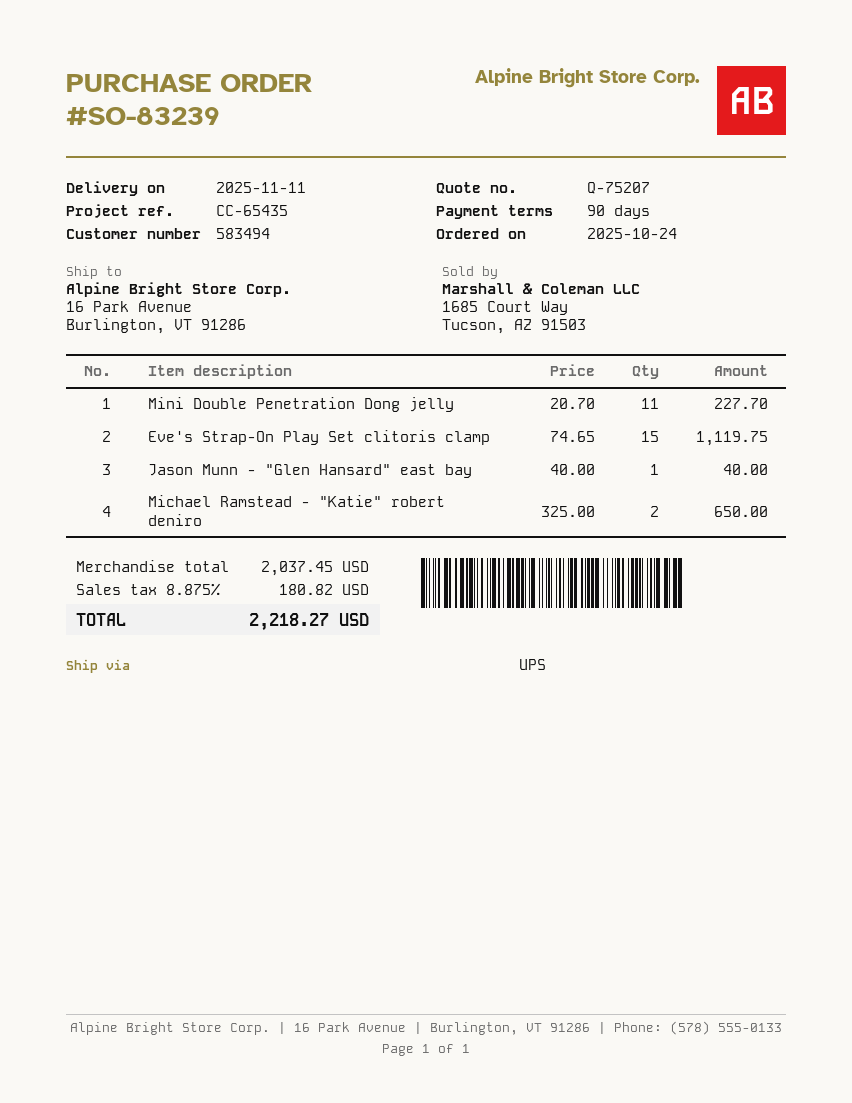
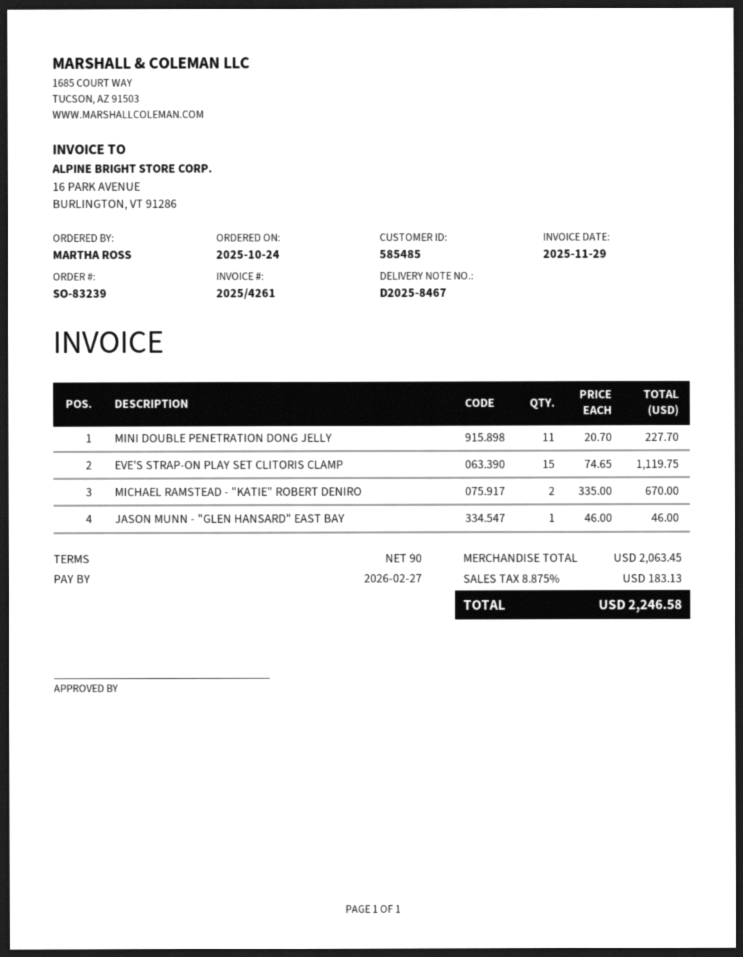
customer number: 583494 -> 585485
Jason Munn - "Glen Hansard" east bay: 1 x 40.00 = 40.00 -> 1 x 46.00 = 46.00
Michael Ramstead - "Katie" robert deniro: 2 x 325.00 = 650.00 -> 2 x 335.00 = 670.00
subtotal: 2037.45 -> 2063.45
tax: 8.875% = 180.82 -> 8.875% = 183.13
total: 2218.27 -> 2246.58

